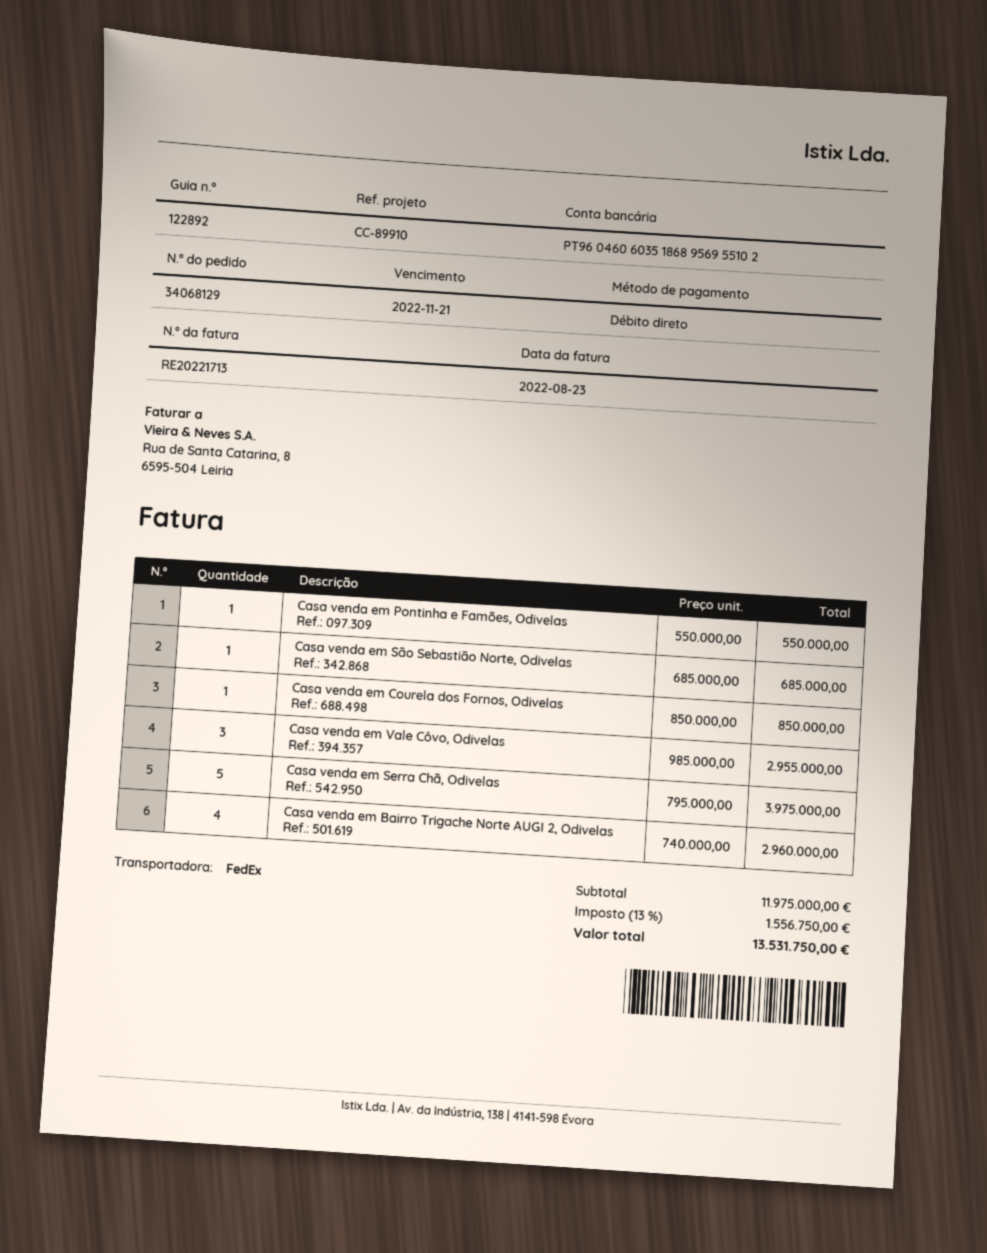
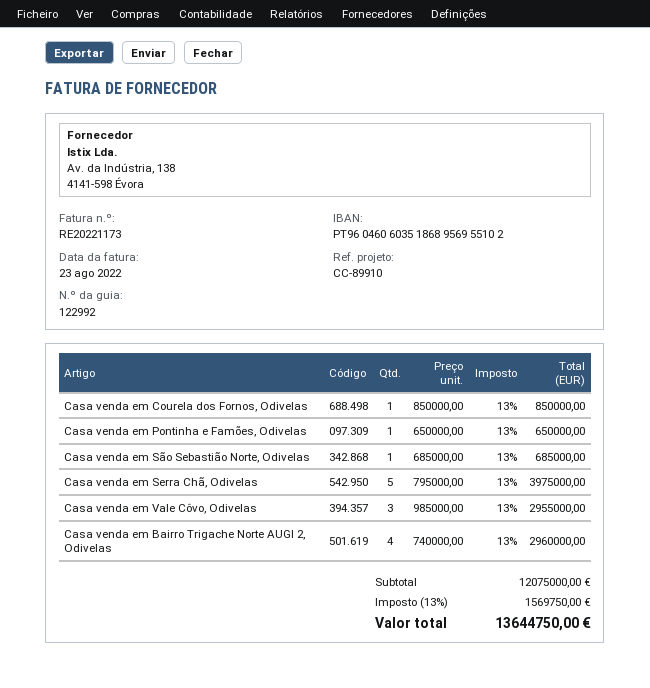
delivery note number: 122892 -> 122992
invoice number: RE20221713 -> RE20221173
Casa venda em Pontinha e Famões, Odivelas: 1 x 550000.00 = 550000.00 -> 1 x 650000.00 = 650000.00
subtotal: 11975000.00 -> 12075000.00
tax: 13% = 1556750.00 -> 13% = 1569750.00
total: 13531750.00 -> 13644750.00

